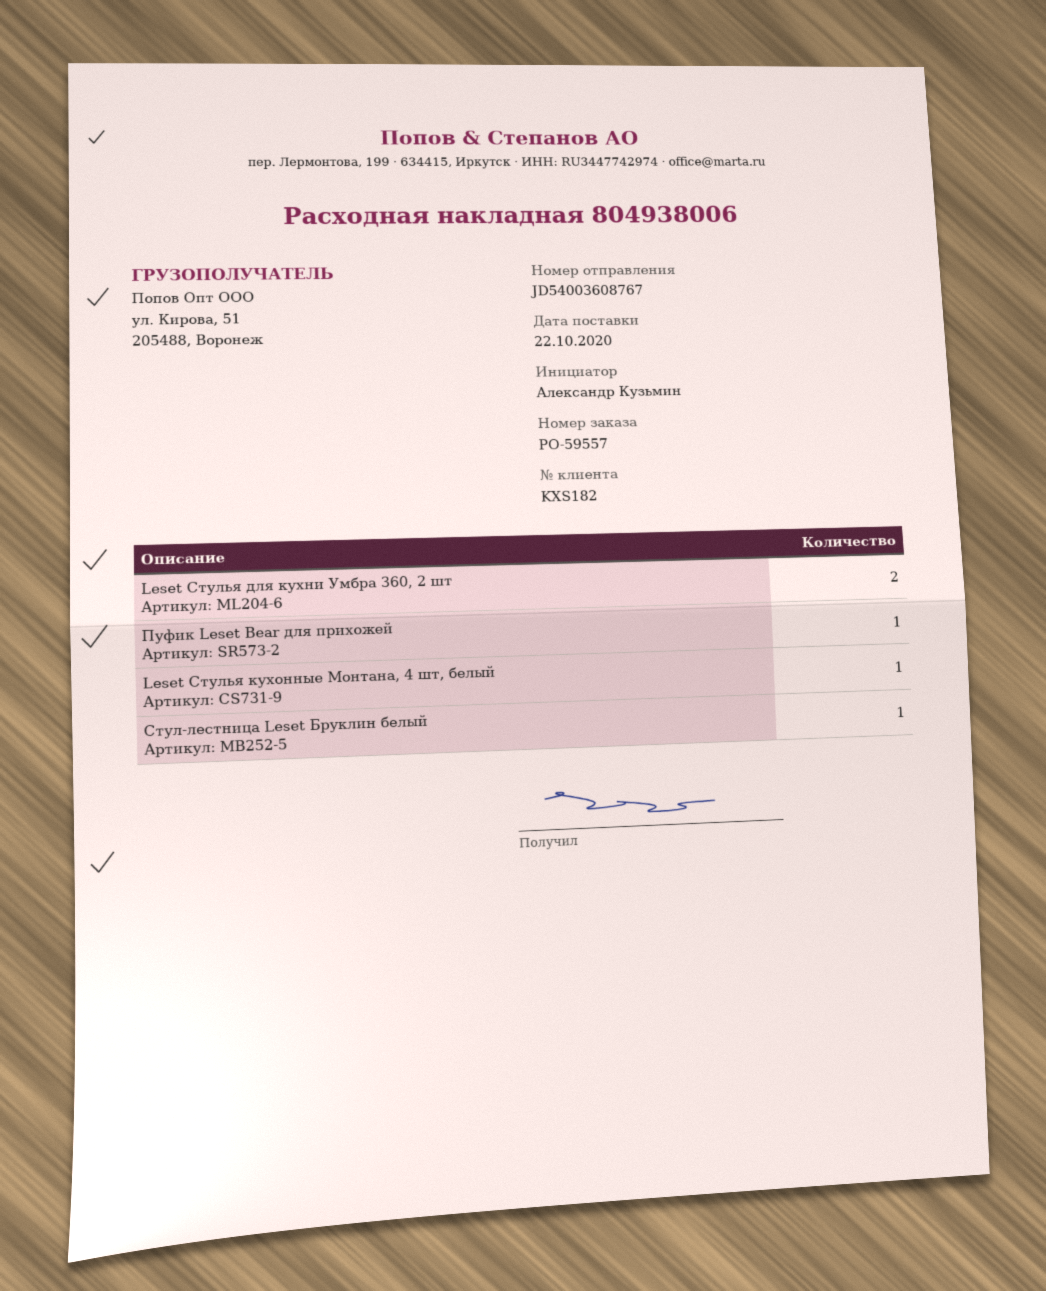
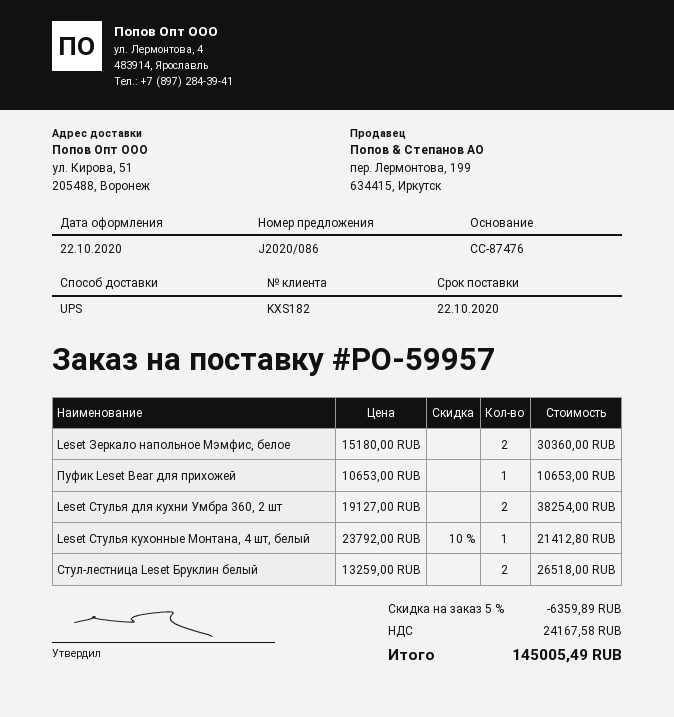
order number: PO-59557 -> PO-59957
Стул-лестница Leset Бруклин белый: 1 -> 2
Leset Зеркало напольное Мэмфис, белое: none -> 2

